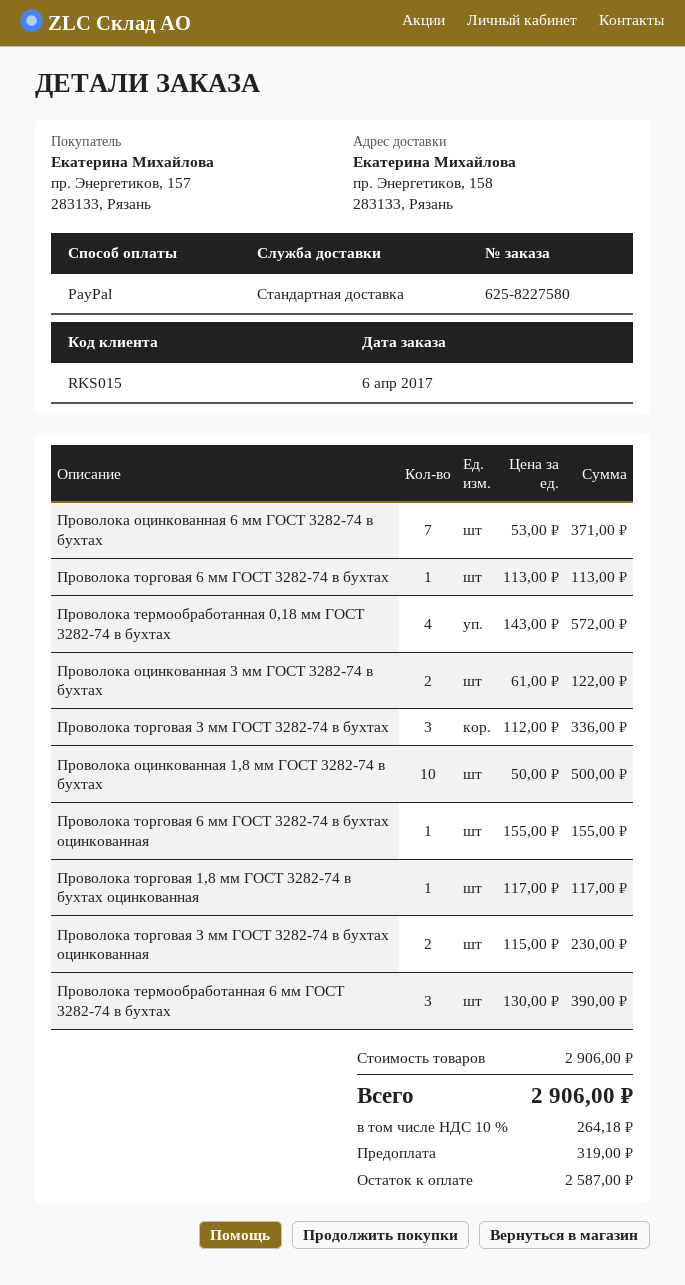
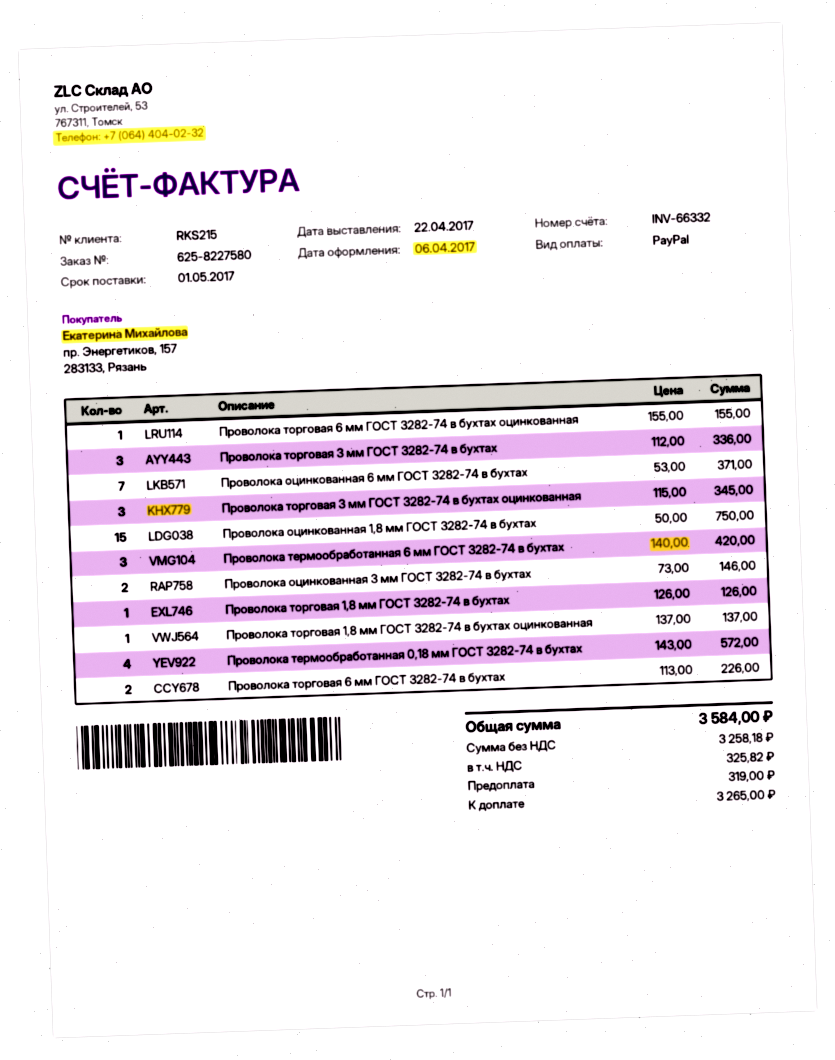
customer number: RKS015 -> RKS215
Проволока торговая 6 мм ГОСТ 3282-74 в бухтах: 1 x 113.00 = 113.00 -> 2 x 113.00 = 226.00
Проволока оцинкованная 3 мм ГОСТ 3282-74 в бухтах: 2 x 61.00 = 122.00 -> 2 x 73.00 = 146.00
Проволока оцинкованная 1,8 мм ГОСТ 3282-74 в бухтах: 10 x 50.00 = 500.00 -> 15 x 50.00 = 750.00
Проволока торговая 1,8 мм ГОСТ 3282-74 в бухтах оцинкованная: 1 x 117.00 = 117.00 -> 1 x 137.00 = 137.00
Проволока торговая 3 мм ГОСТ 3282-74 в бухтах оцинкованная: 2 x 115.00 = 230.00 -> 3 x 115.00 = 345.00
Проволока термообработанная 6 мм ГОСТ 3282-74 в бухтах: 3 x 130.00 = 390.00 -> 3 x 140.00 = 420.00
Проволока торговая 1,8 мм ГОСТ 3282-74 в бухтах: none -> 1 x 126.00 = 126.00
tax: 264.18 -> 325.82
total: 2906.00 -> 3584.00
balance: 2587.00 -> 3265.00

